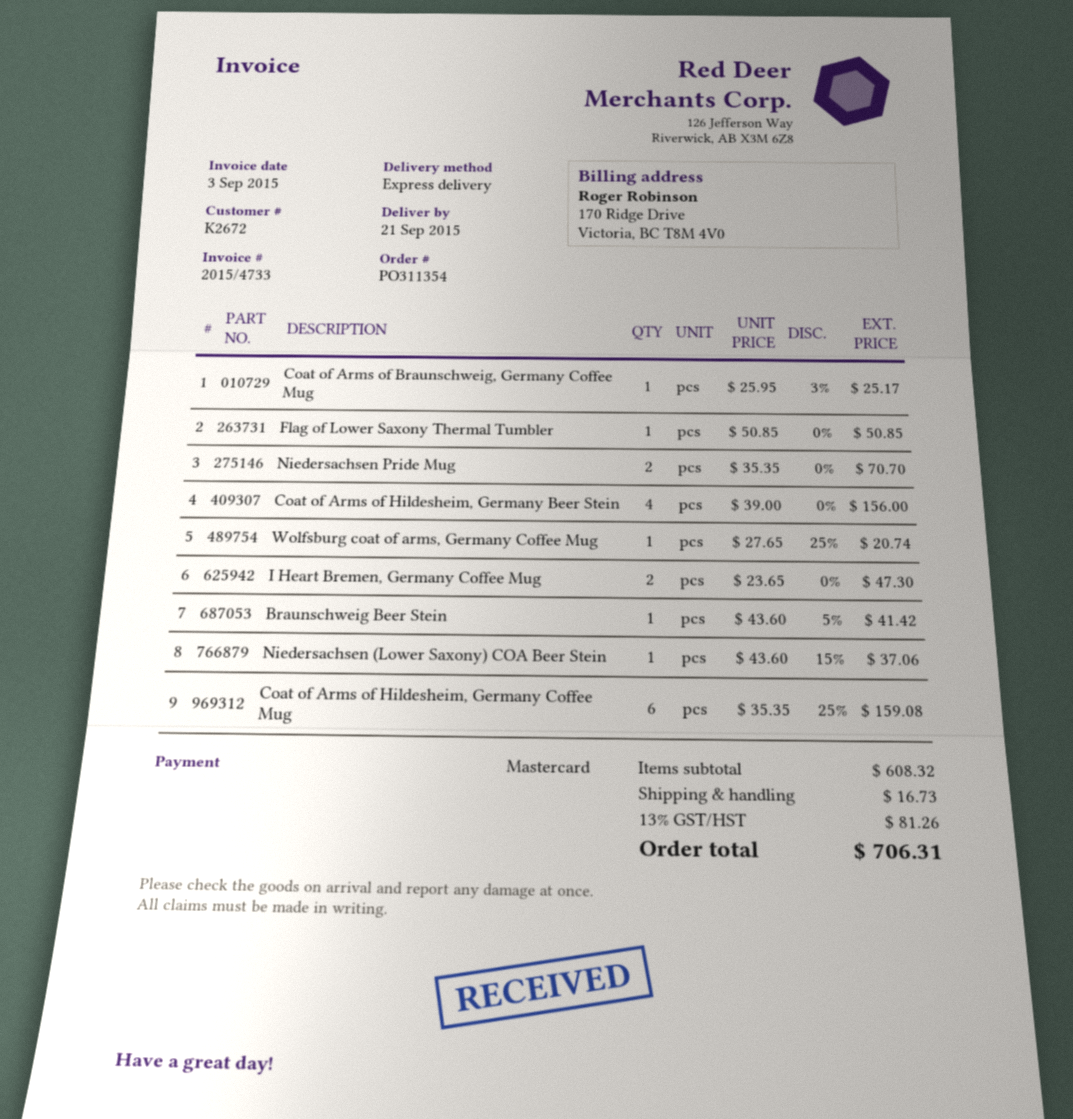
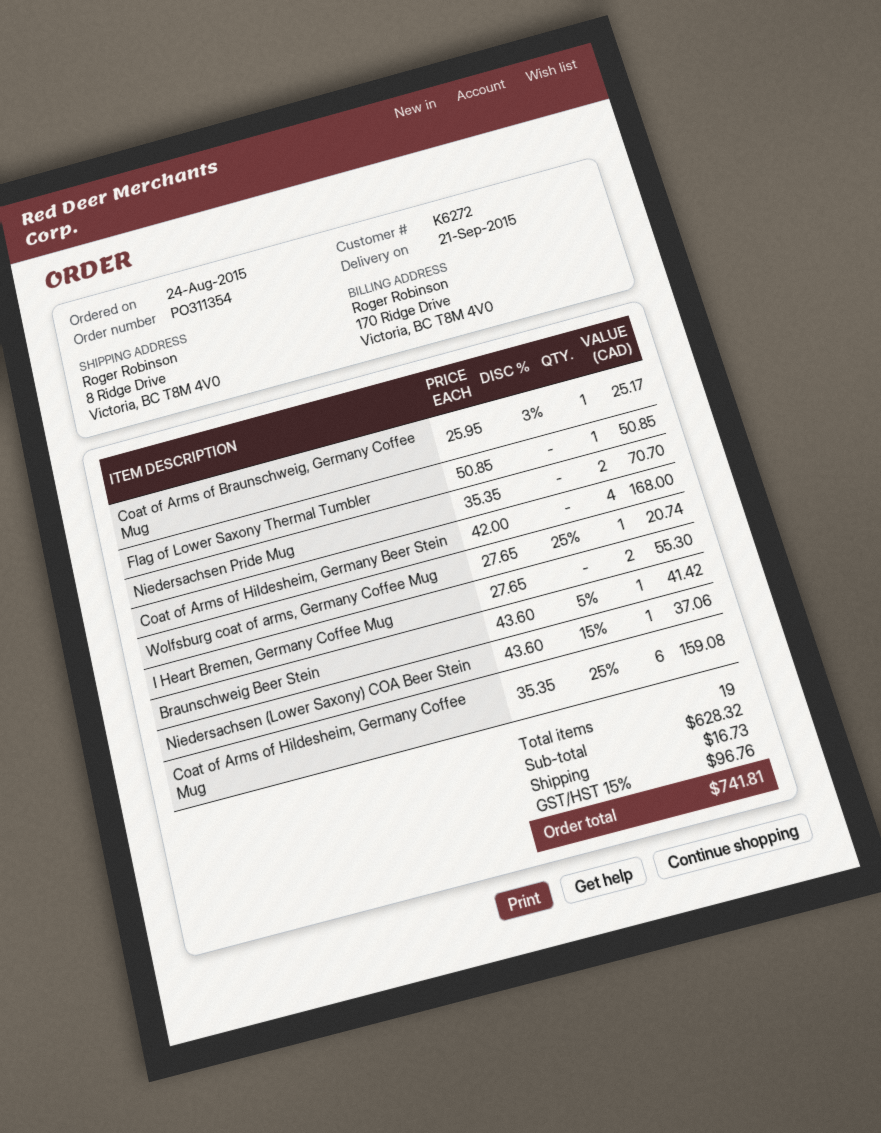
customer number: K2672 -> K6272
Coat of Arms of Hildesheim, Germany Beer Stein: 4 x 39.00 = 156.00 -> 4 x 42.00 = 168.00
I Heart Bremen, Germany Coffee Mug: 2 x 23.65 = 47.30 -> 2 x 27.65 = 55.30
subtotal: 608.32 -> 628.32
tax: 13% = 81.26 -> 15% = 96.76
total: 706.31 -> 741.81

